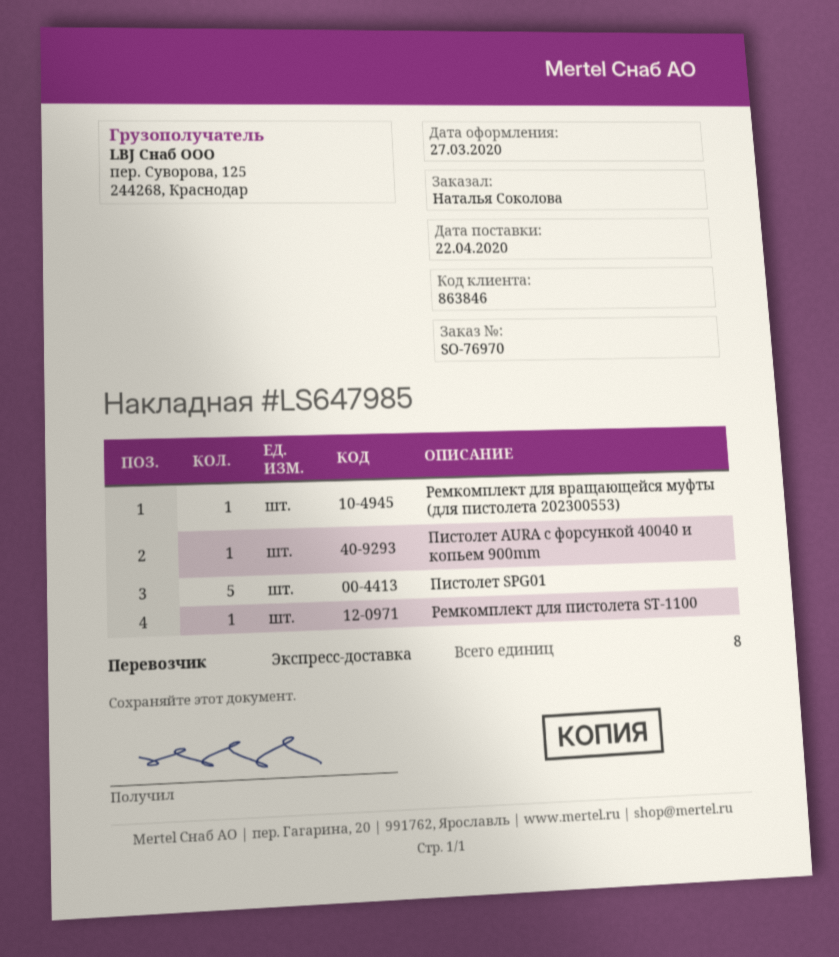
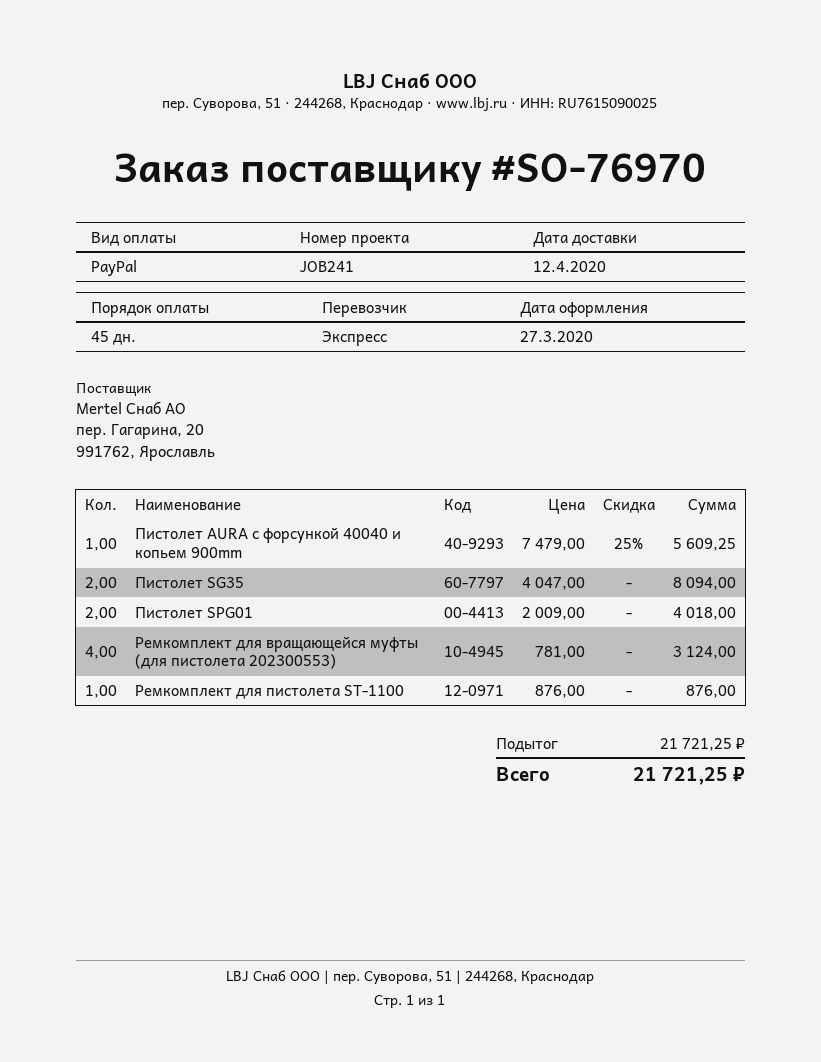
delivery date: 2020-04-22 -> 2020-04-12
Ремкомплект для вращающейся муфты (для пистолета 202300553): 1 -> 4
Пистолет SРG01: 5 -> 2
Пистолет SG35: none -> 2

